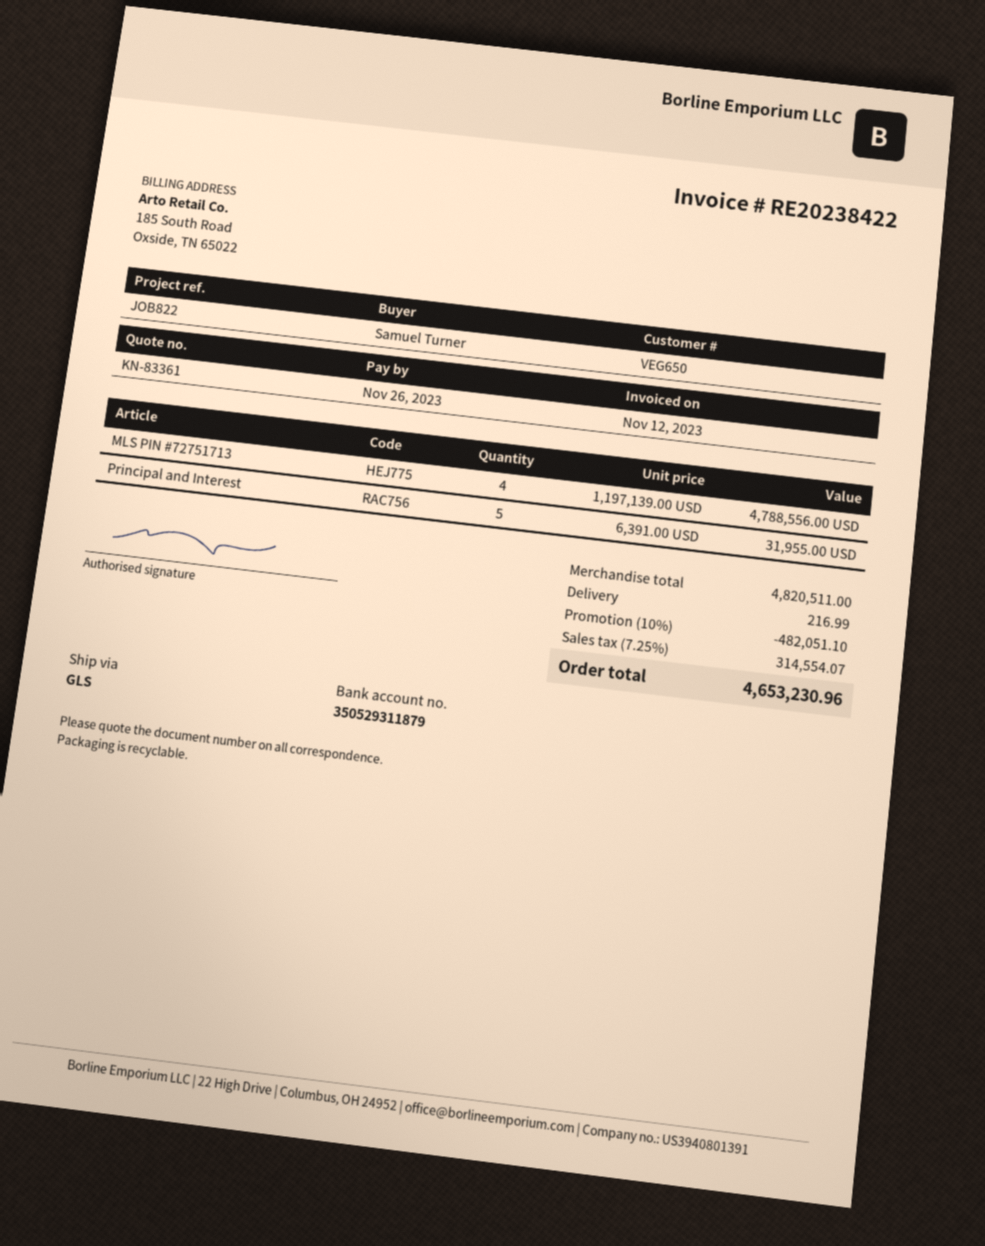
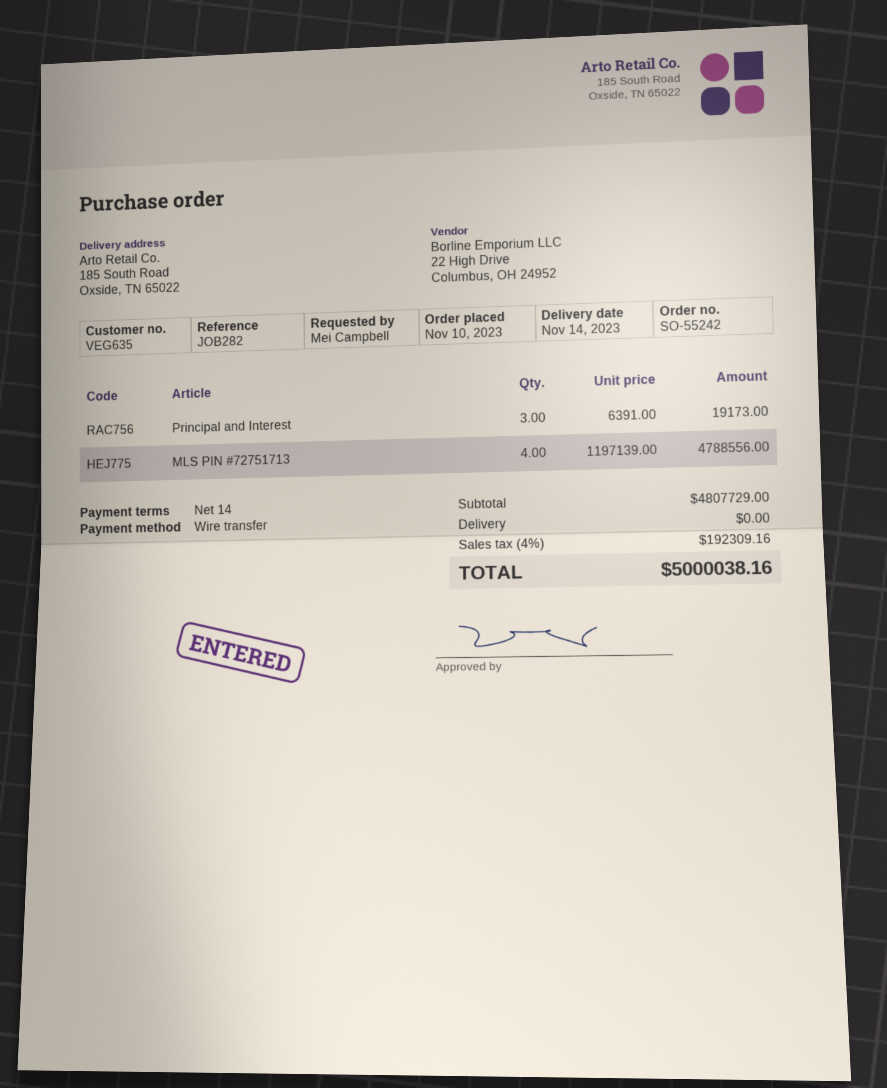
customer number: VEG650 -> VEG635
reference: JOB822 -> JOB282
ordered by: Samuel Turner -> Mei Campbell
Principal and Interest: 5 x 6391.00 = 31955.00 -> 3 x 6391.00 = 19173.00
subtotal: 4820511.00 -> 4807729.00
discount: 10% = 482051.10 -> none
shipping: 216.99 -> 0.00
tax: 7.25% = 314554.07 -> 4% = 192309.16
total: 4653230.96 -> 5000038.16

